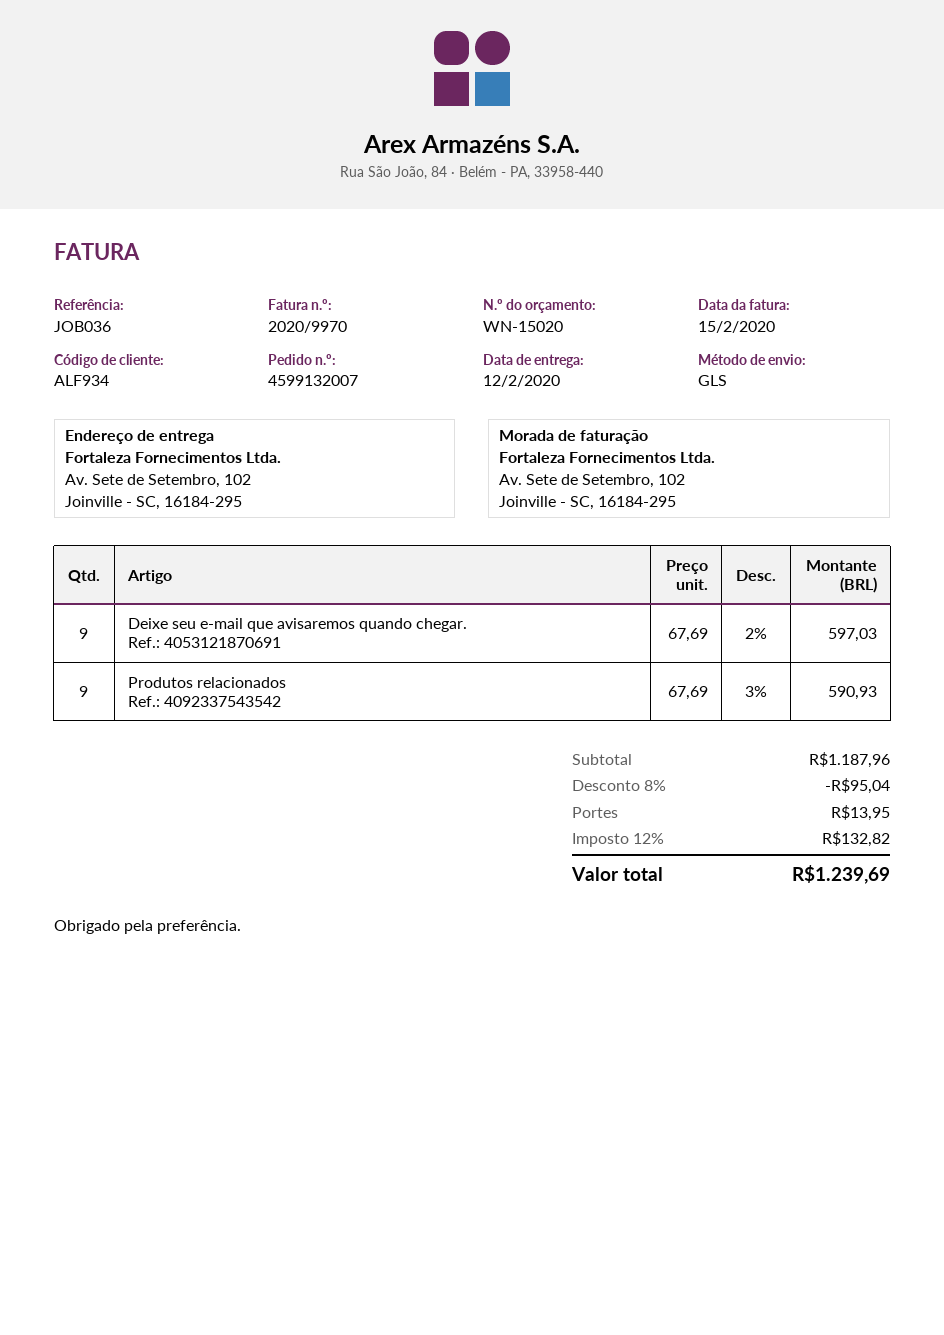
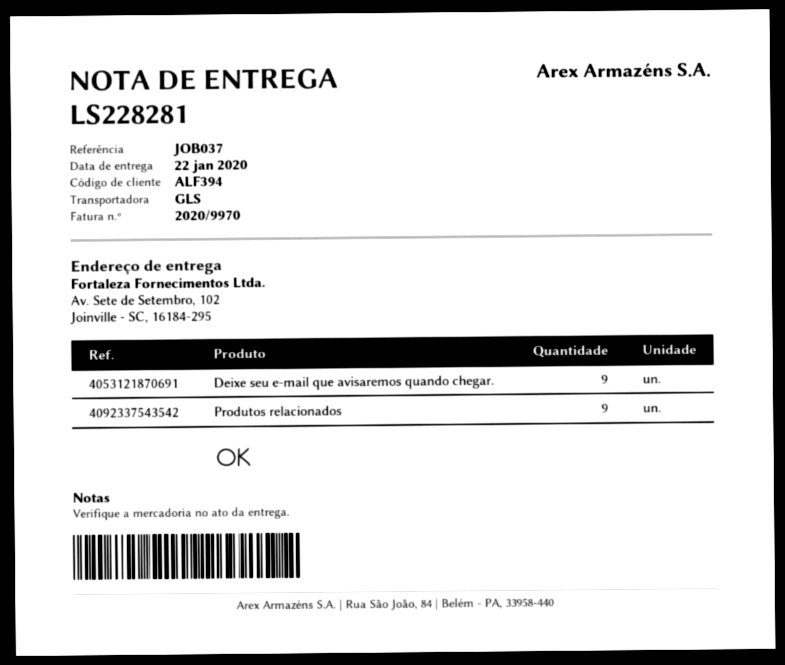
delivery date: 2020-02-12 -> 2020-01-22
customer number: ALF934 -> ALF394
reference: JOB036 -> JOB037

